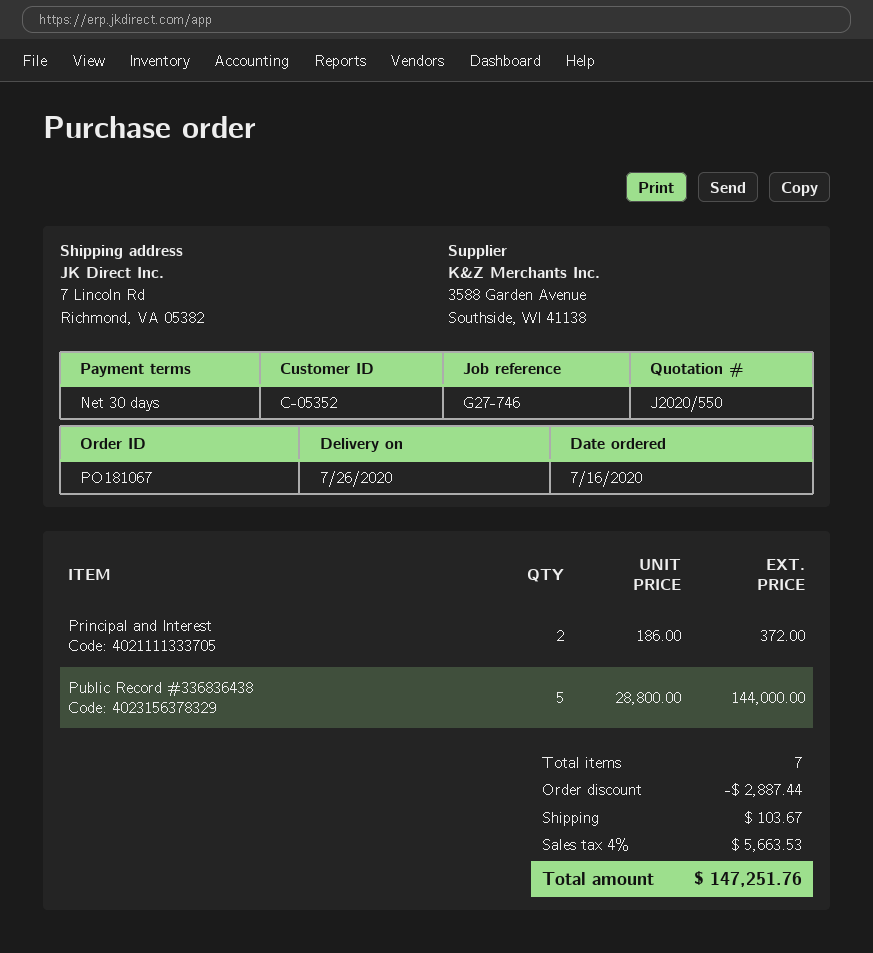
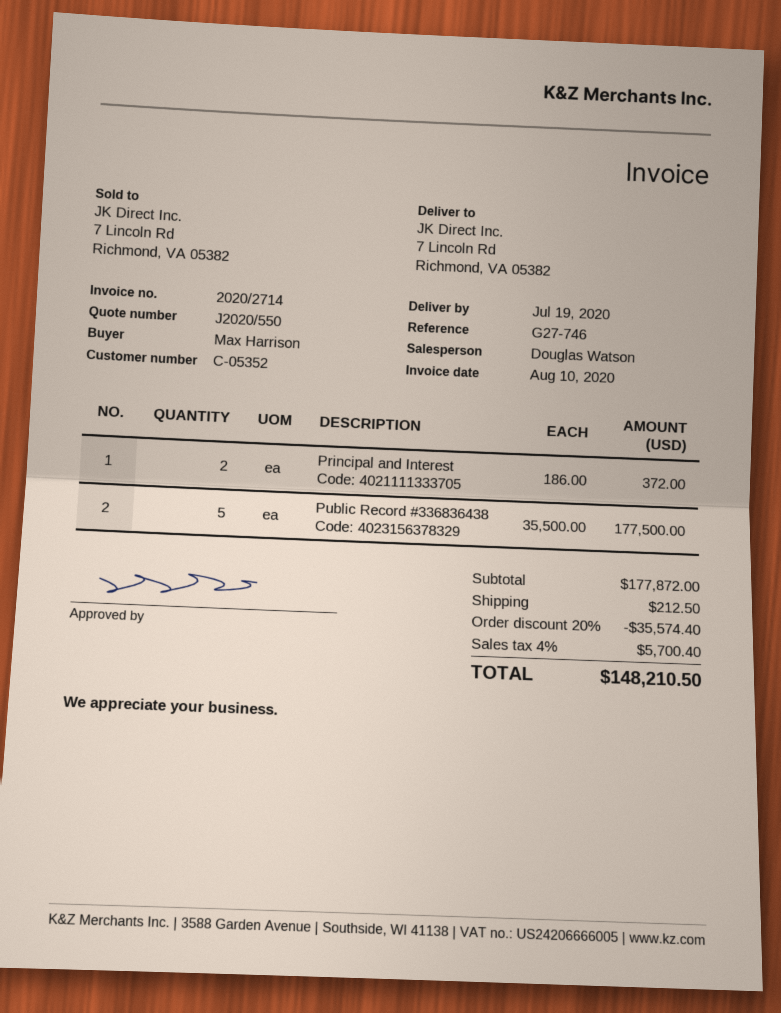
delivery date: 2020-07-26 -> 2020-07-19
Public Record #336836438: 5 x 28800.00 = 144000.00 -> 5 x 35500.00 = 177500.00
discount: 2887.44 -> 35574.40
shipping: 103.67 -> 212.50
tax: 4% = 5663.53 -> 4% = 5700.40
total: 147251.76 -> 148210.50

